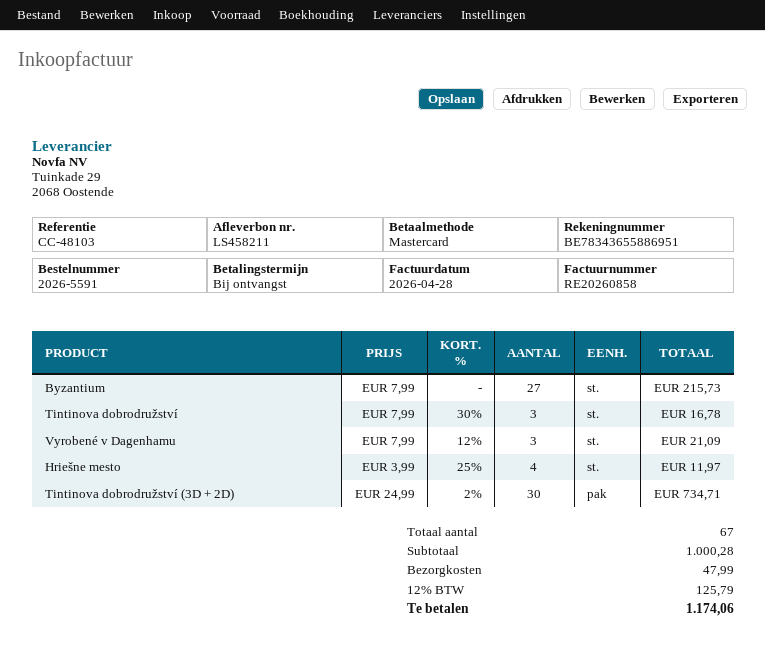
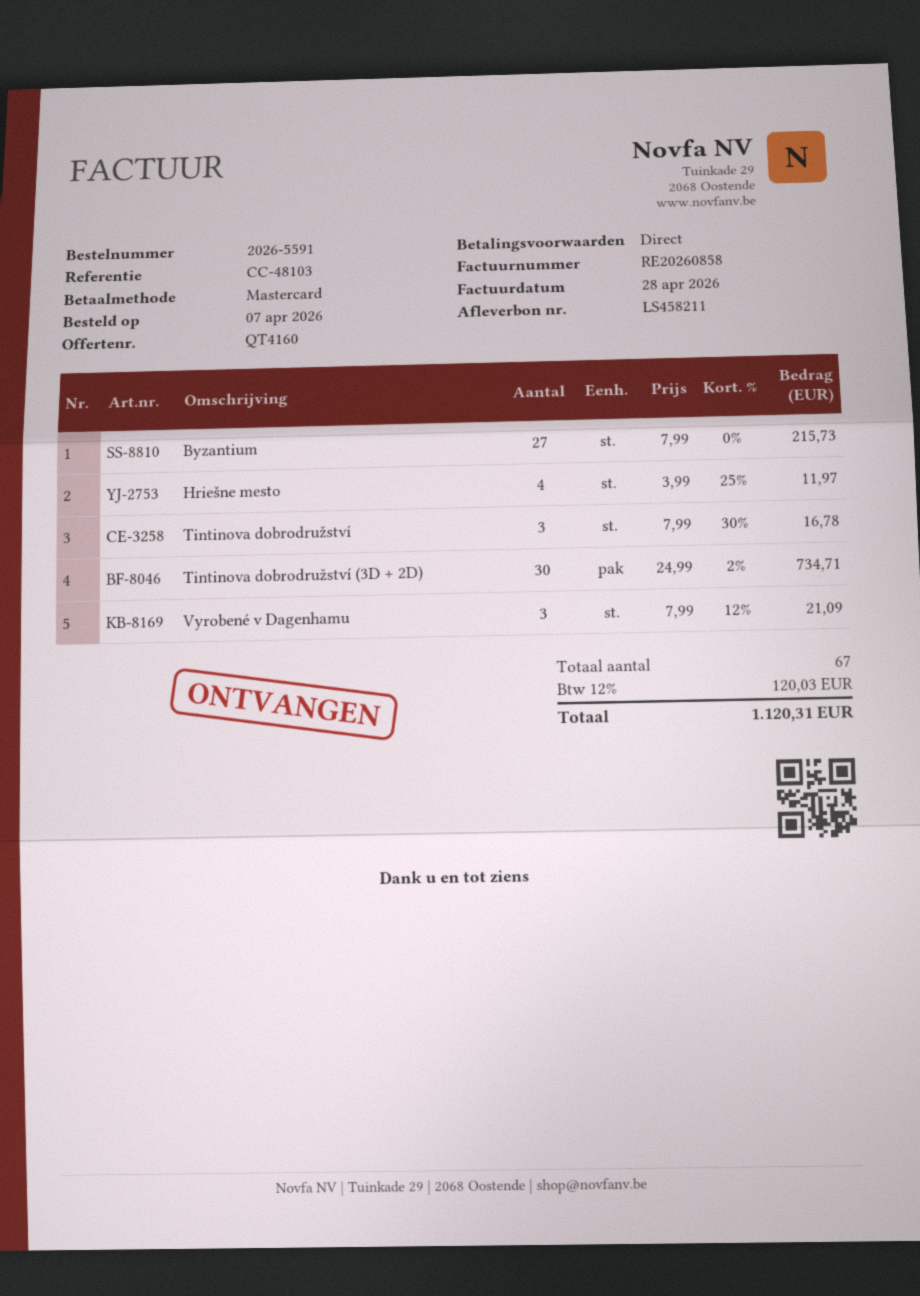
shipping: 47.99 -> none
tax: 12% = 125.79 -> 12% = 120.03
total: 1174.06 -> 1120.31

